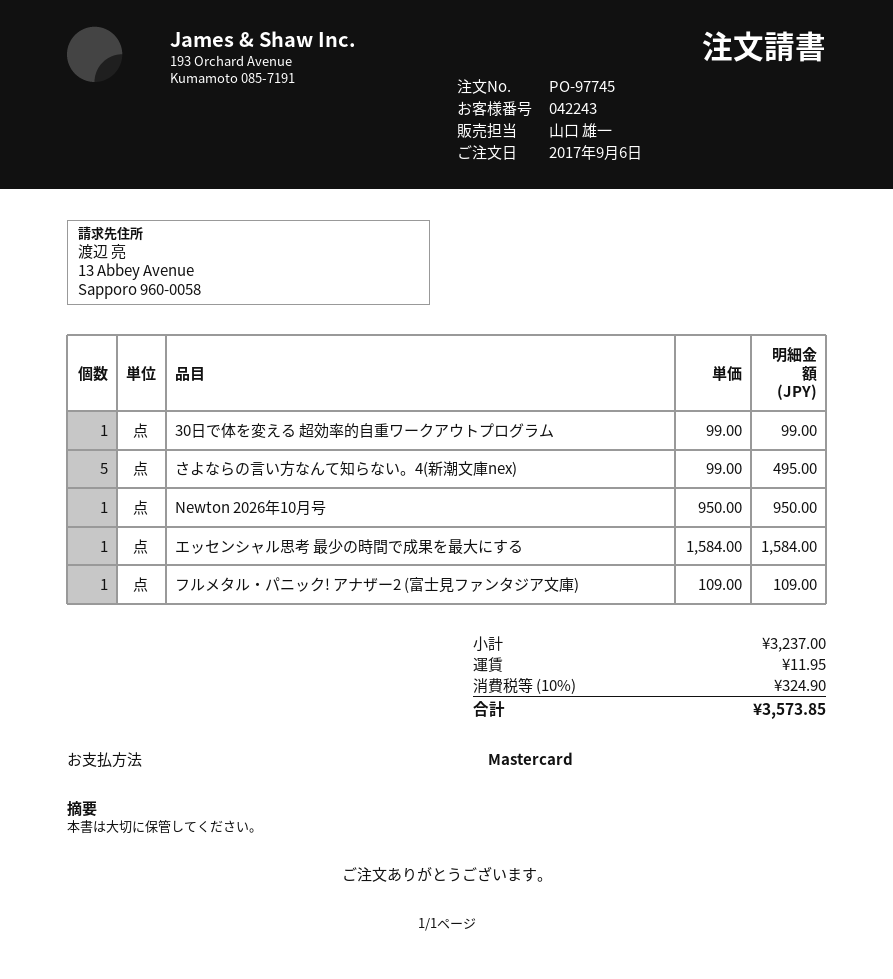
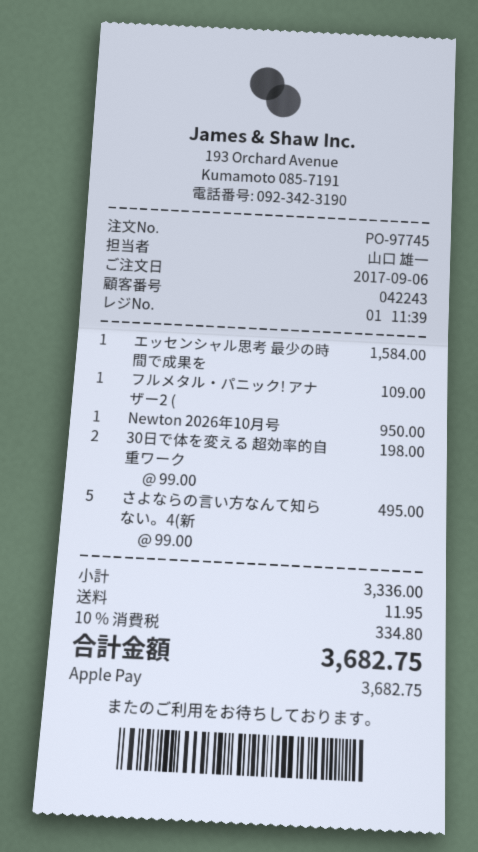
payment method: Mastercard -> Apple Pay
30日で体を変える 超効率的自重ワークアウトプログラム: 1 x 99.00 = 99.00 -> 2 x 99.00 = 198.00
subtotal: 3237.00 -> 3336.00
tax: 10% = 324.90 -> 10% = 334.80
total: 3573.85 -> 3682.75

